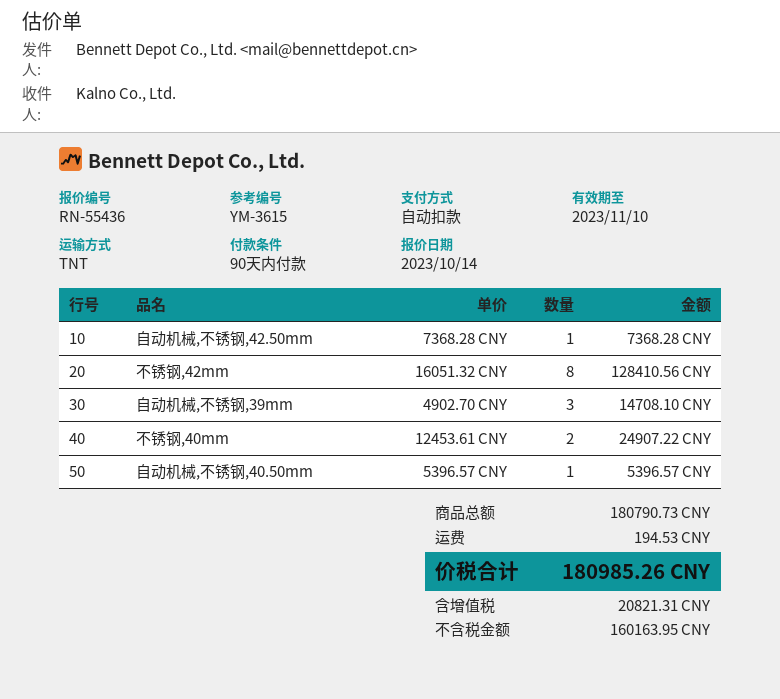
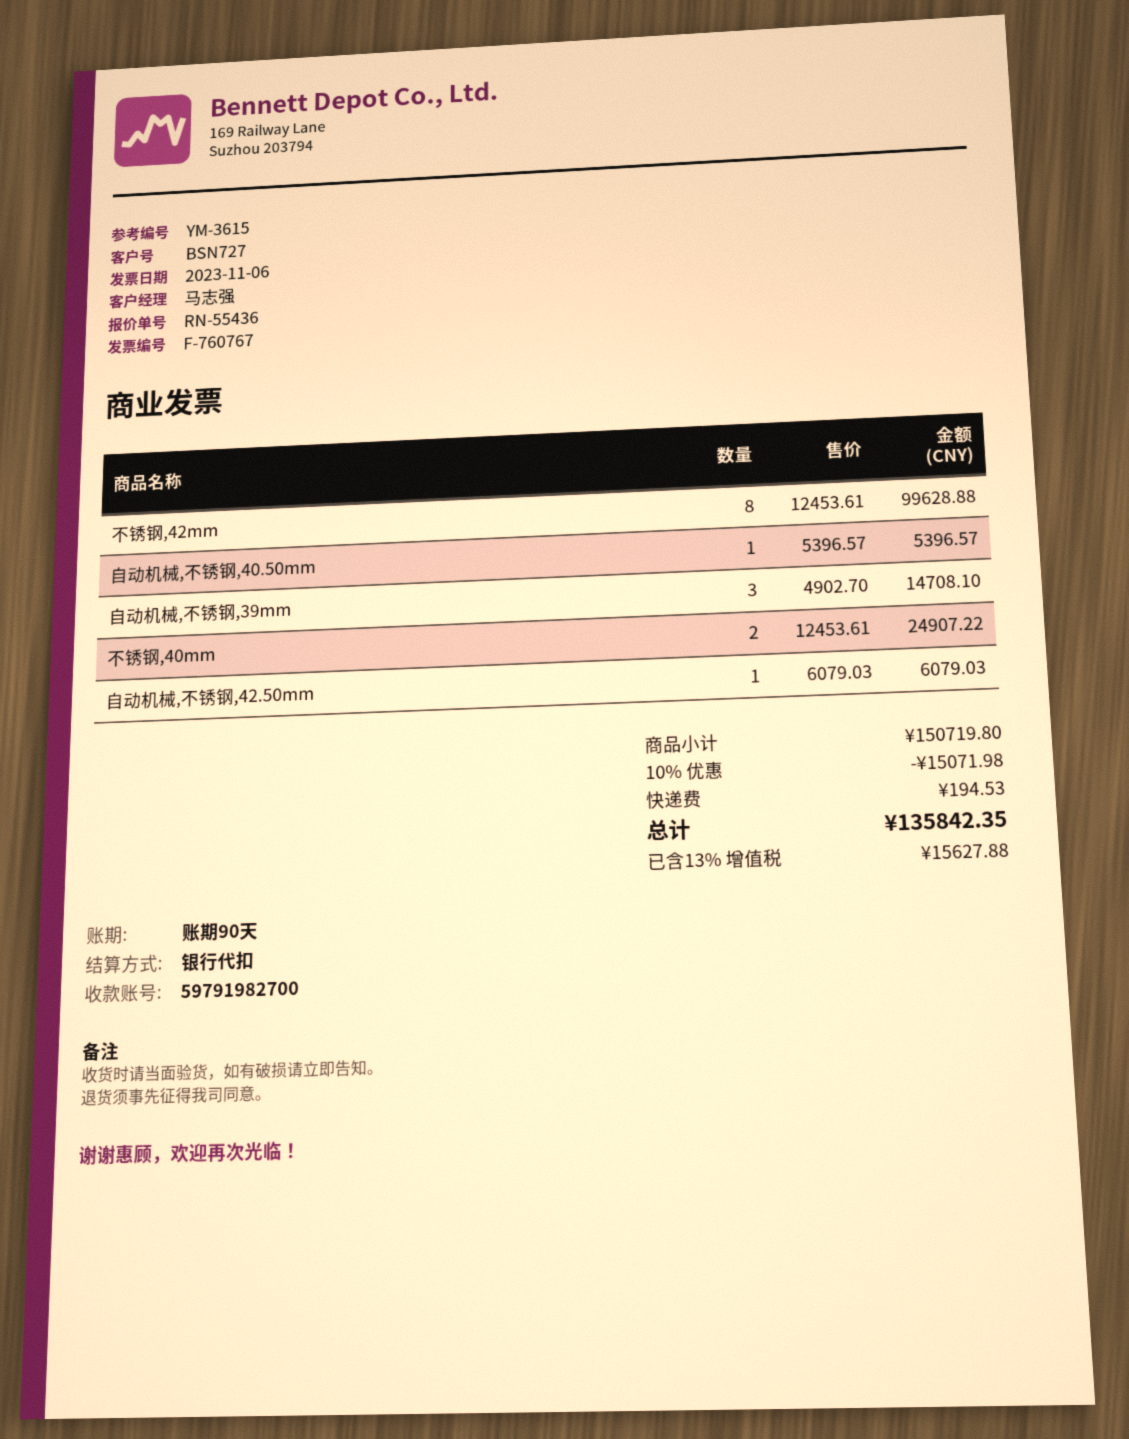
自动机械,不锈钢,42.50mm: 1 x 7368.28 = 7368.28 -> 1 x 6079.03 = 6079.03
不锈钢,42mm: 8 x 16051.32 = 128410.56 -> 8 x 12453.61 = 99628.88
subtotal: 180790.73 -> 150719.80
discount: none -> 10% = 15071.98
tax: 20821.31 -> 15627.88
total: 180985.26 -> 135842.35

